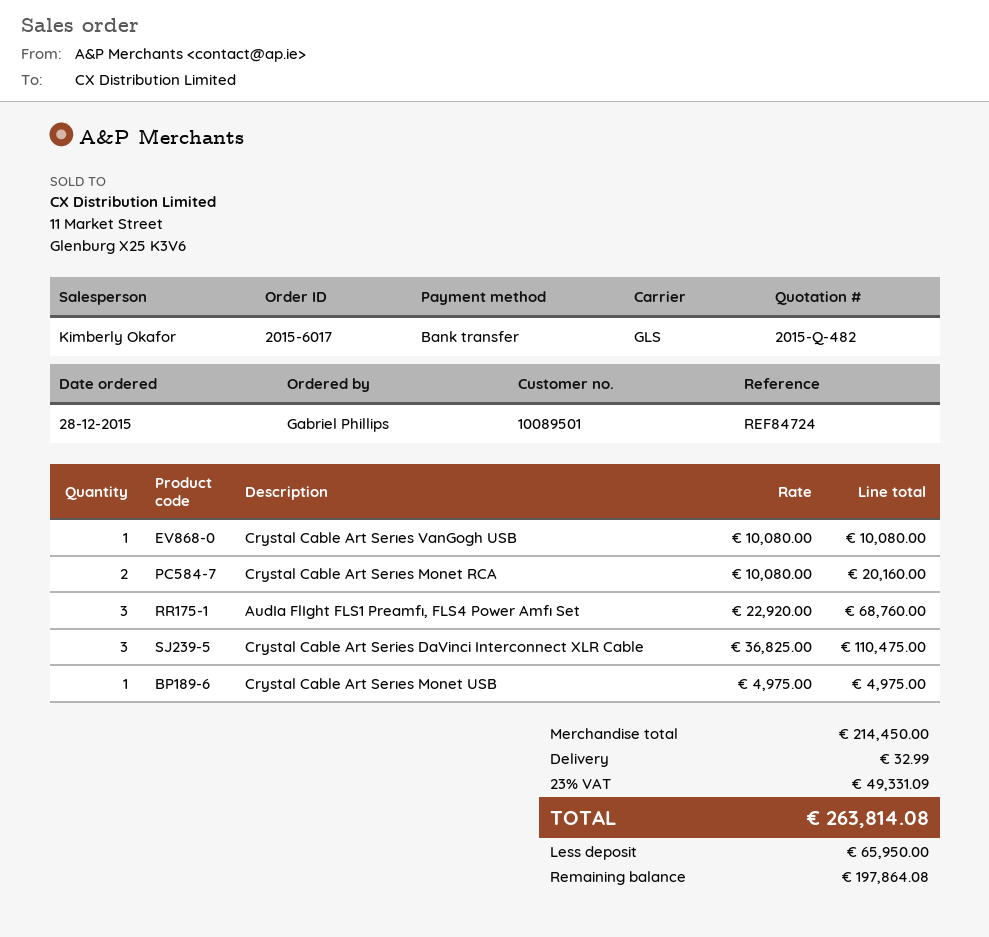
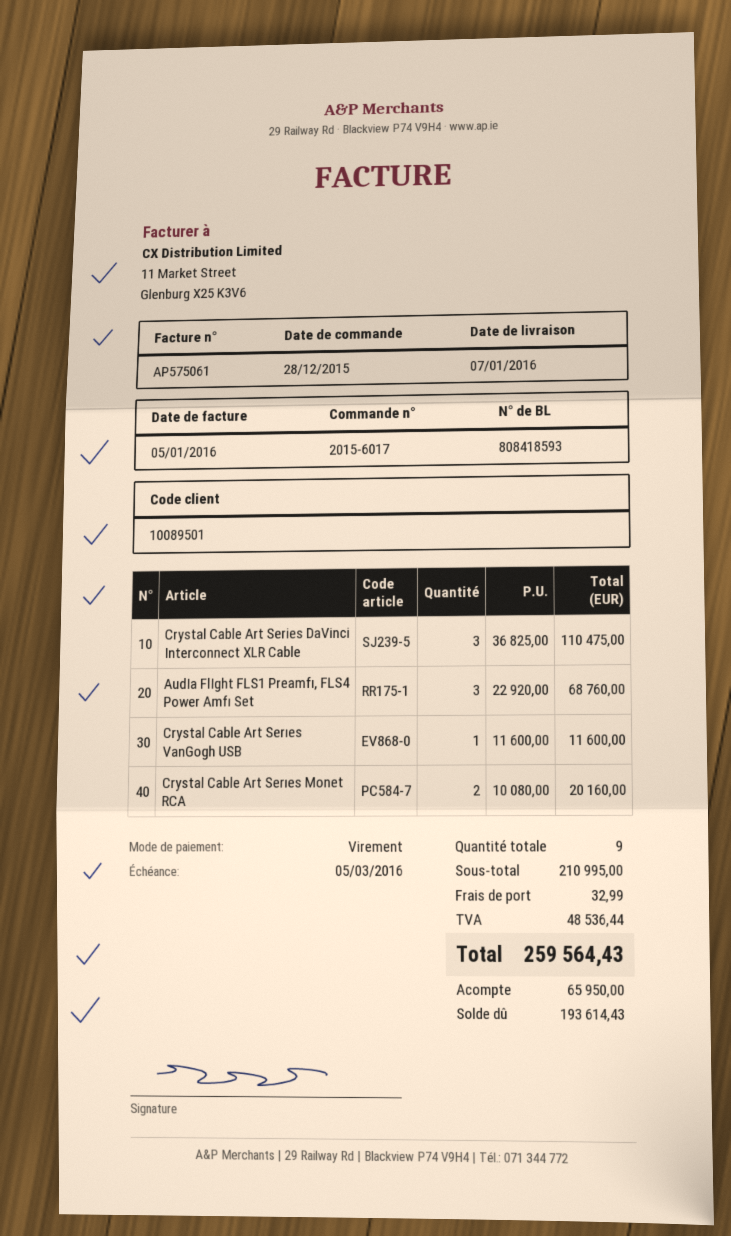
Crystal Cable Art Serıes VanGogh USB: 1 x 10080.00 = 10080.00 -> 1 x 11600.00 = 11600.00
Crystal Cable Art Serıes Monet USB: 1 x 4975.00 = 4975.00 -> none
subtotal: 214450.00 -> 210995.00
tax: 49331.09 -> 48536.44
total: 263814.08 -> 259564.43
balance: 197864.08 -> 193614.43

